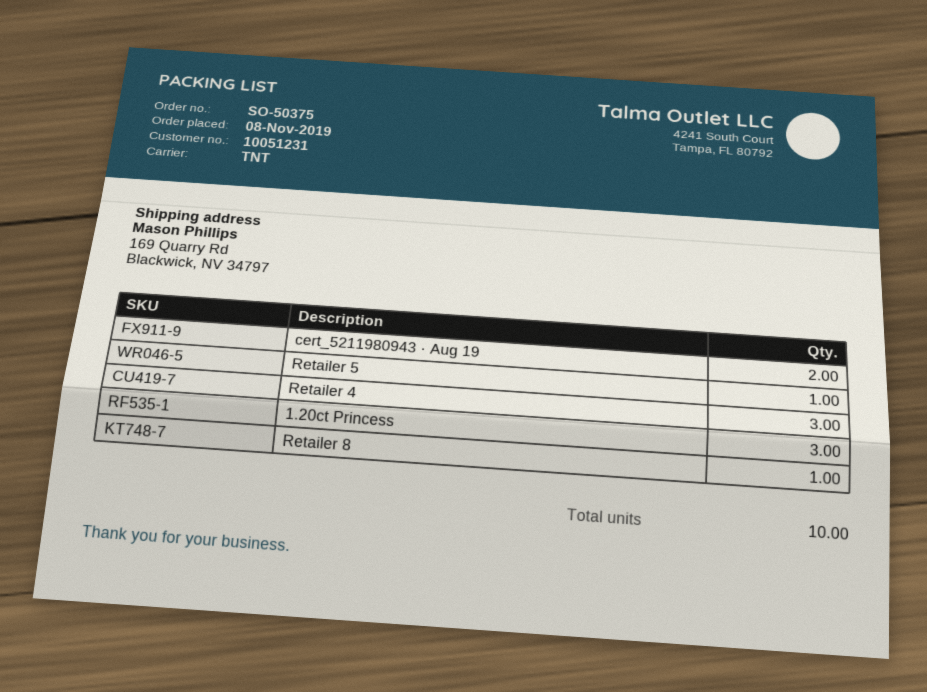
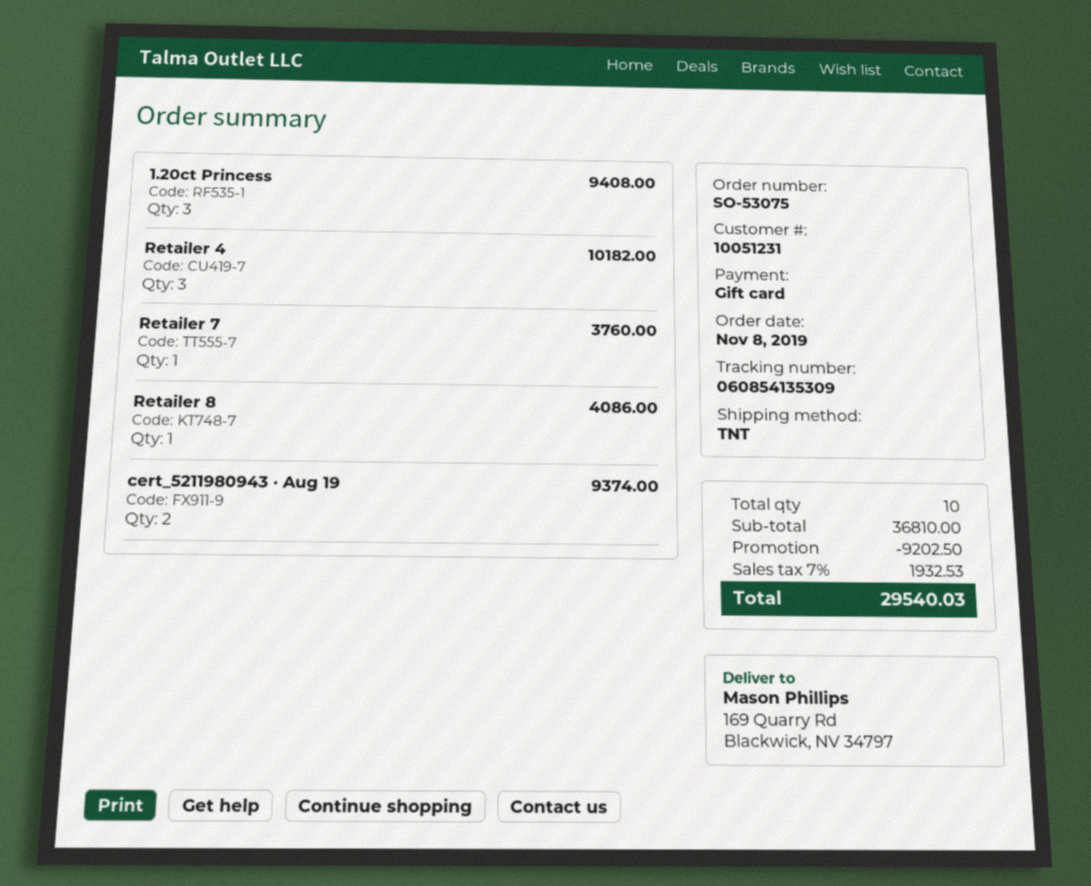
order number: SO-50375 -> SO-53075
Retailer 5: 1 -> none
Retailer 7: none -> 1

